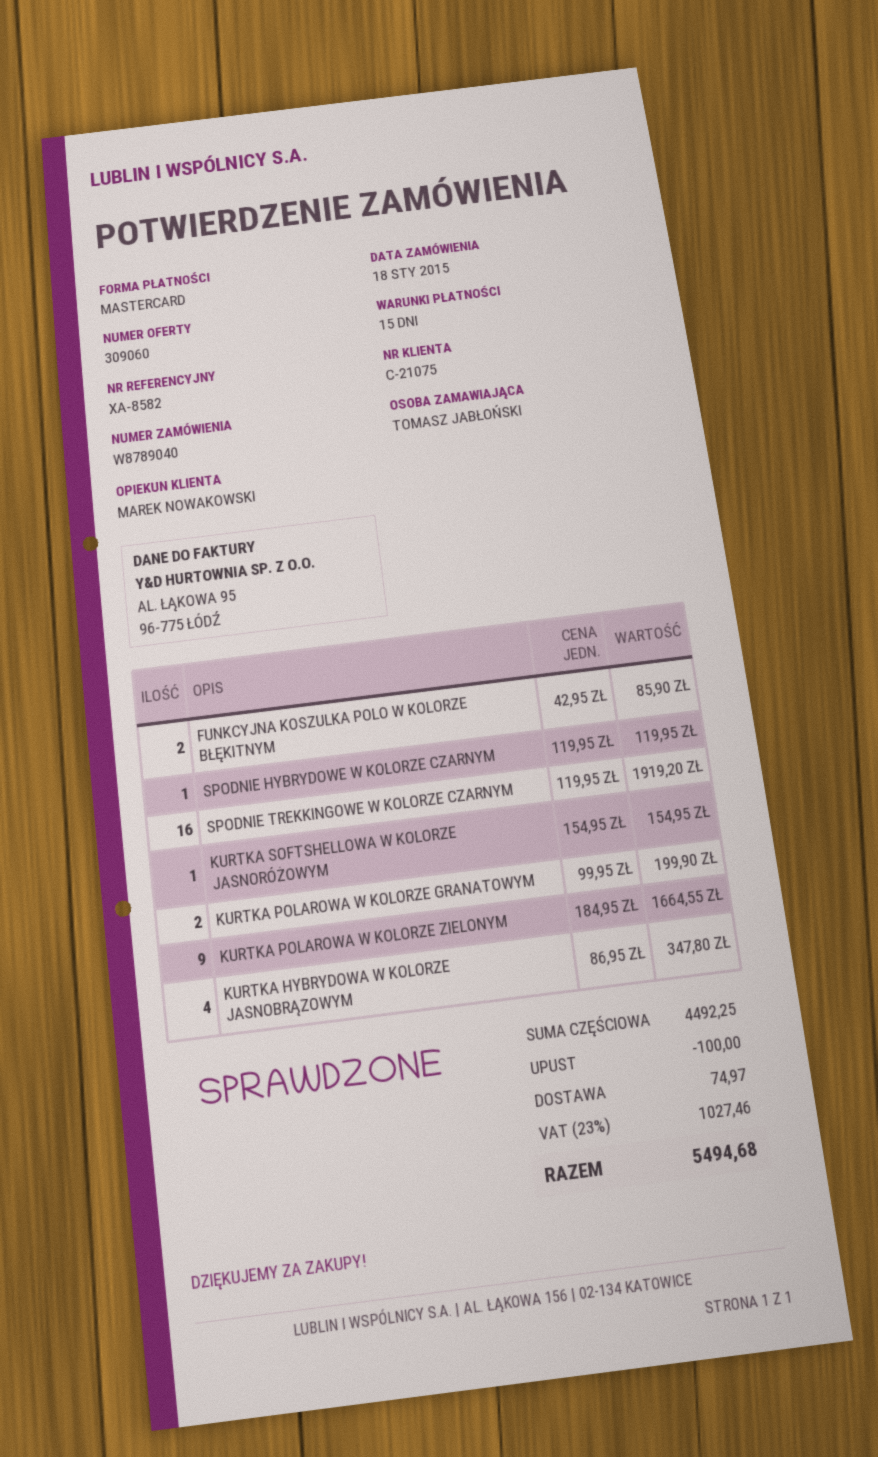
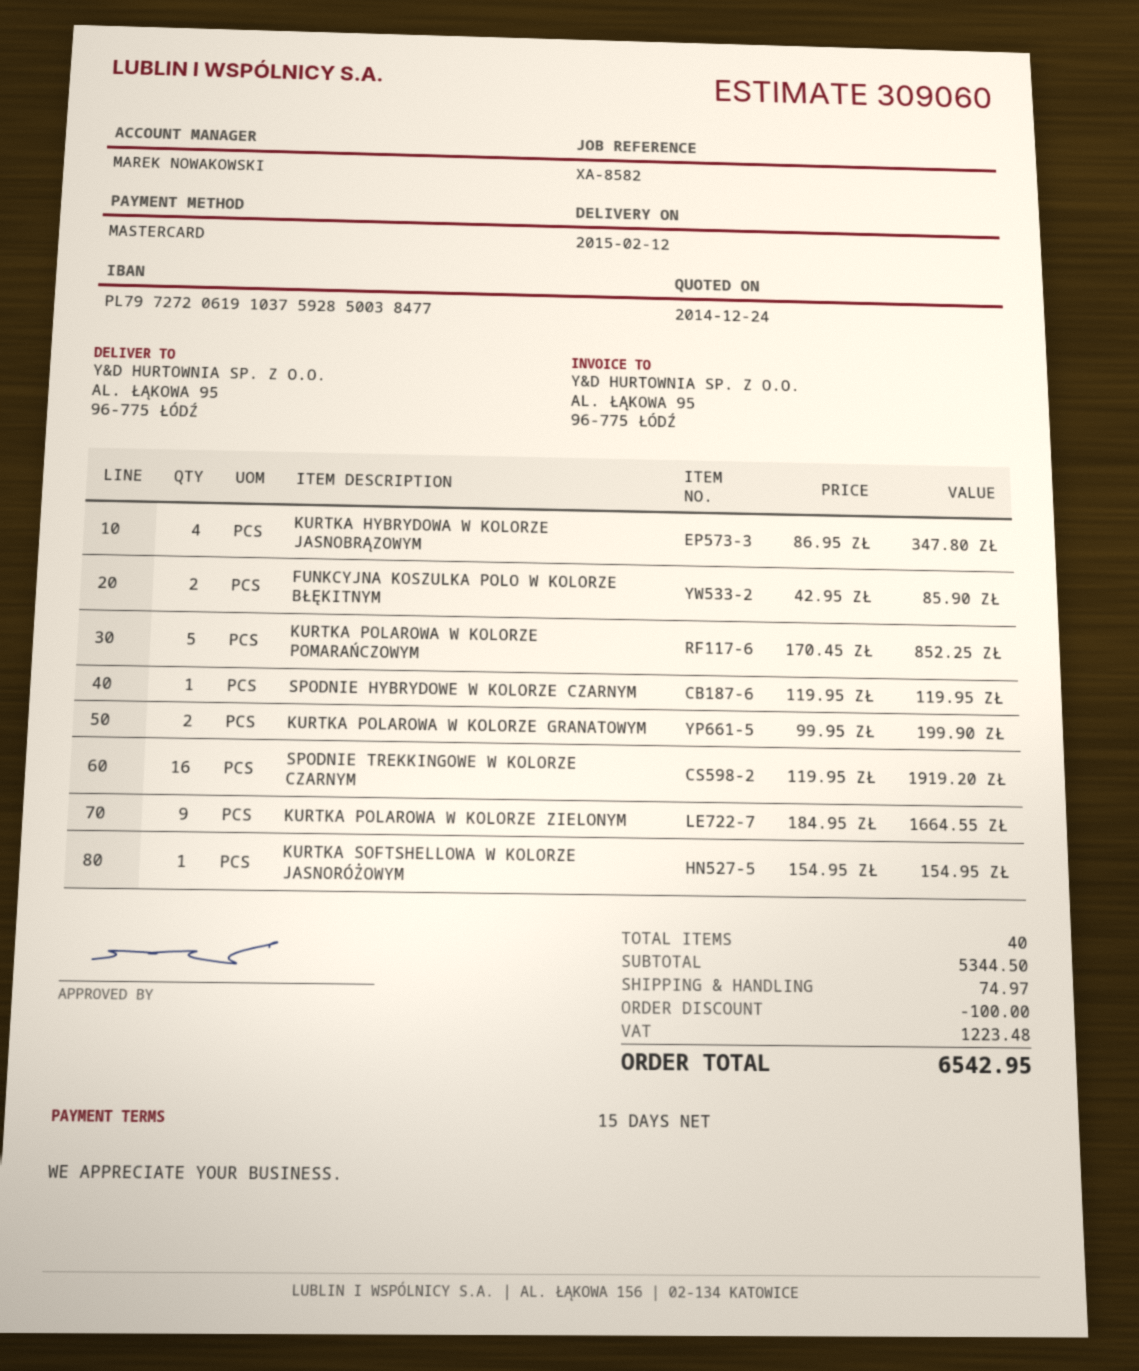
KURTKA POLAROWA W KOLORZE POMARAŃCZOWYM: none -> 5 x 170.45 = 852.25
subtotal: 4492.25 -> 5344.50
tax: 1027.46 -> 1223.48
total: 5494.68 -> 6542.95

